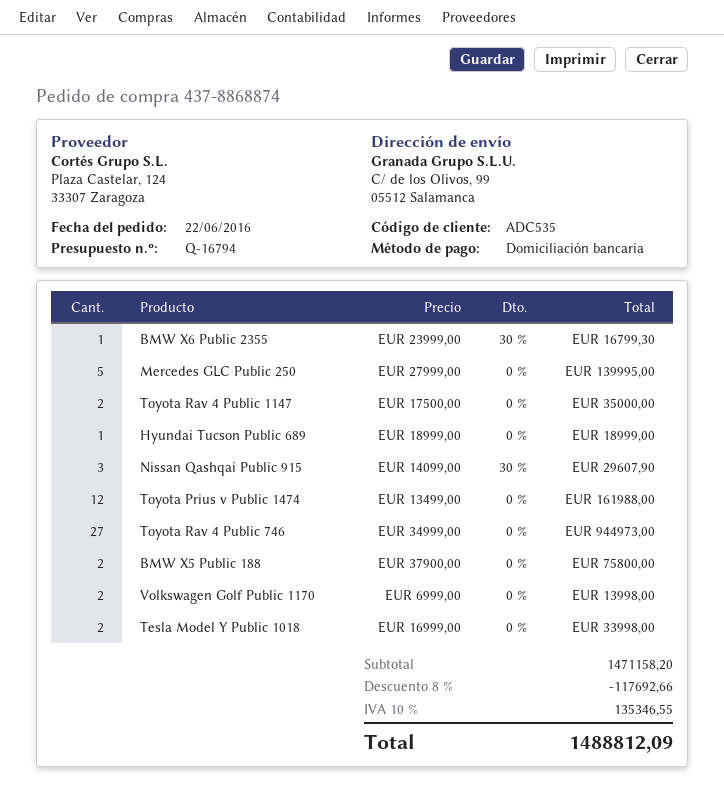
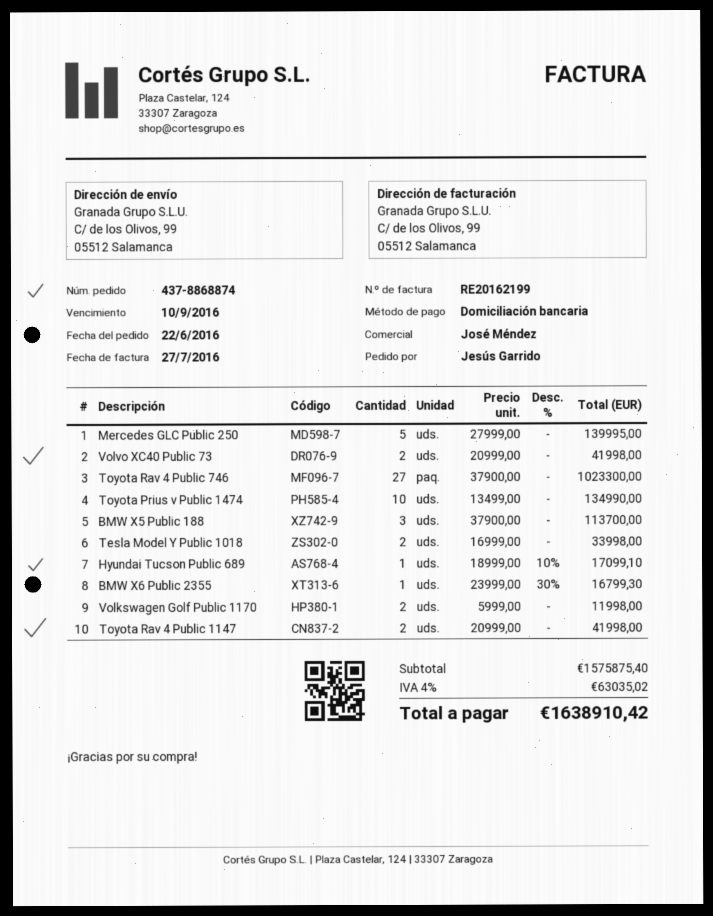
Toyota Rav 4 Public 1147: 2 x 17500.00 = 35000.00 -> 2 x 20999.00 = 41998.00
Hyundai Tucson Public 689: 1 x 18999.00 = 18999.00 -> 1 x 18999.00 - 10% = 17099.10
Nissan Qashqai Public 915: 3 x 14099.00 - 30% = 29607.90 -> none
Toyota Prius v Public 1474: 12 x 13499.00 = 161988.00 -> 10 x 13499.00 = 134990.00
Toyota Rav 4 Public 746: 27 x 34999.00 = 944973.00 -> 27 x 37900.00 = 1023300.00
BMW X5 Public 188: 2 x 37900.00 = 75800.00 -> 3 x 37900.00 = 113700.00
Volkswagen Golf Public 1170: 2 x 6999.00 = 13998.00 -> 2 x 5999.00 = 11998.00
Volvo XC40 Public 73: none -> 2 x 20999.00 = 41998.00
subtotal: 1471158.20 -> 1575875.40
discount: 8% = 117692.66 -> none
tax: 10% = 135346.55 -> 4% = 63035.02
total: 1488812.09 -> 1638910.42

